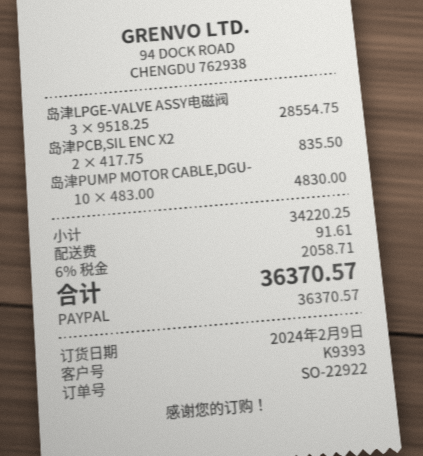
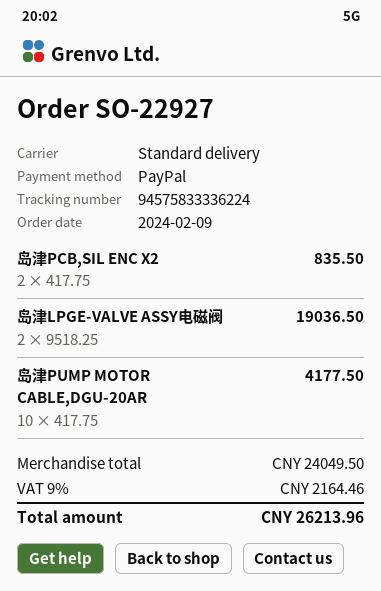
order number: SO-22922 -> SO-22927
岛津LPGE-VALVE ASSY电磁阀: 3 x 9518.25 = 28554.75 -> 2 x 9518.25 = 19036.50
岛津PUMP MOTOR CABLE,DGU-: 10 x 483.00 = 4830.00 -> 10 x 417.75 = 4177.50
subtotal: 34220.25 -> 24049.50
shipping: 91.61 -> none
tax: 6% = 2058.71 -> 9% = 2164.46
total: 36370.57 -> 26213.96

